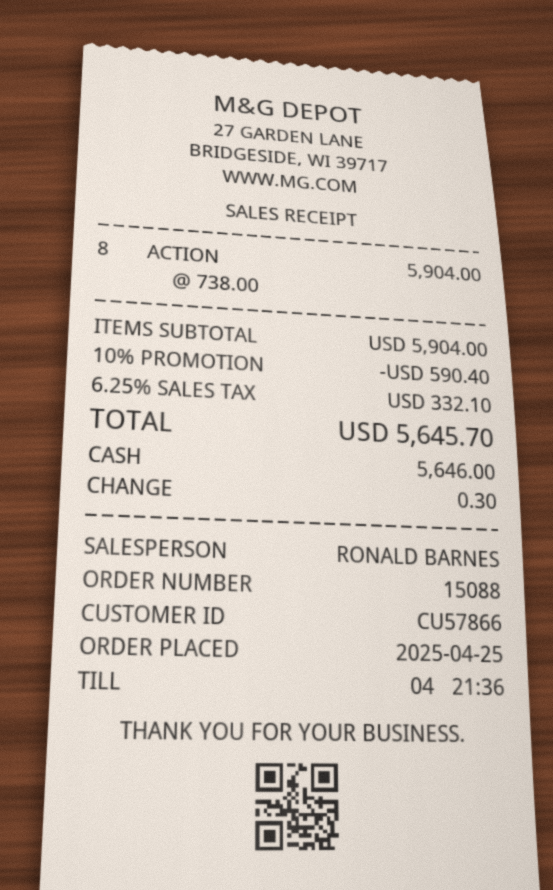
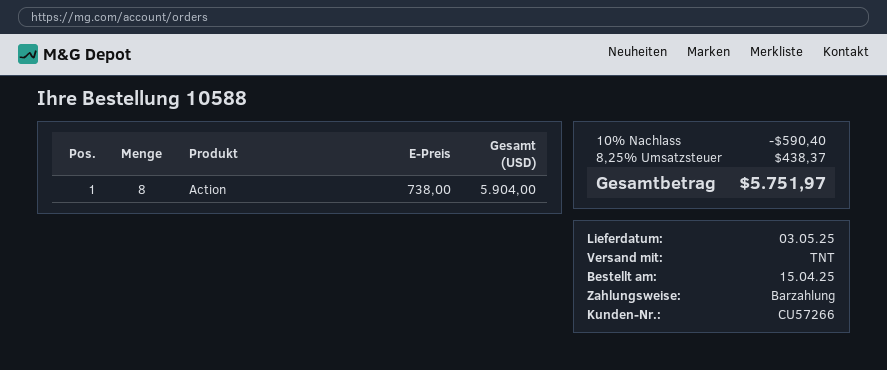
order number: 15088 -> 10588
order date: 2025-04-25 -> 2025-04-15
customer number: CU57866 -> CU57266
tax: 6.25% = 332.10 -> 8.25% = 438.37
total: 5645.70 -> 5751.97

